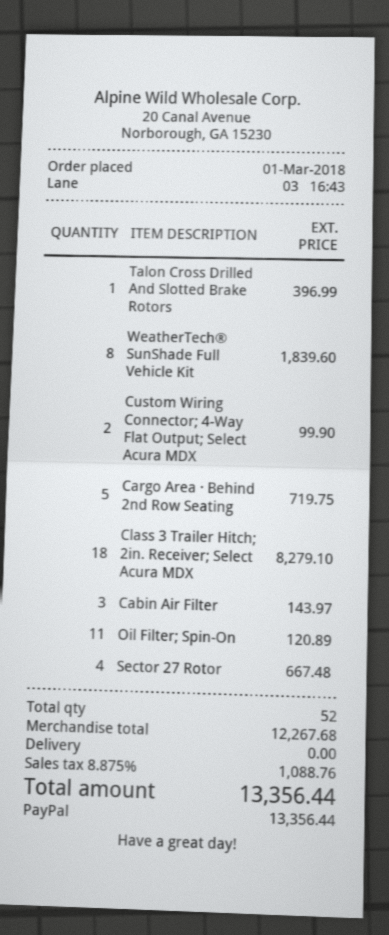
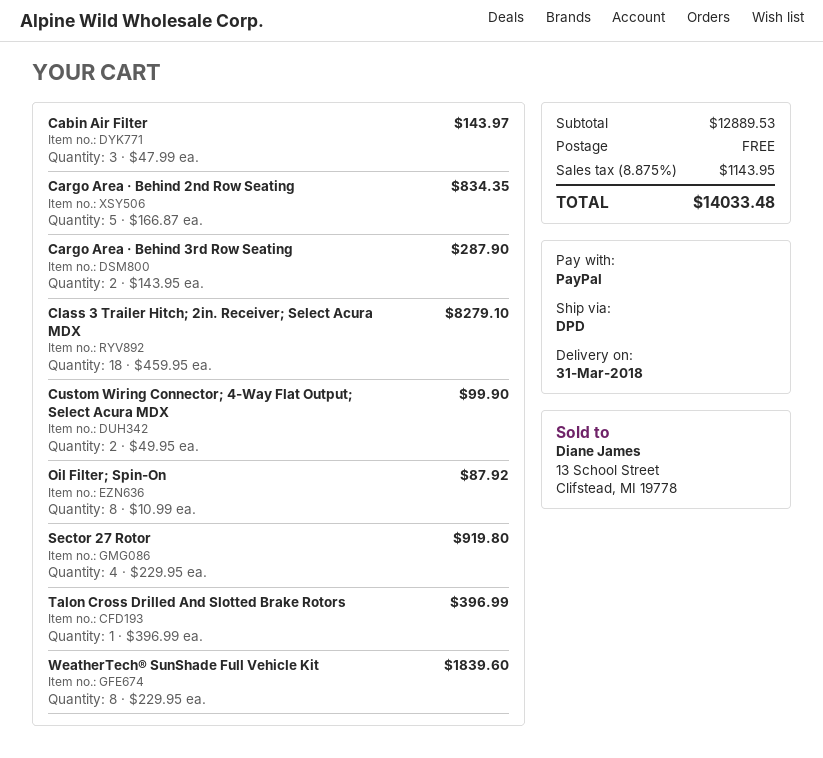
Cargo Area · Behind 2nd Row Seating: 5 for 719.75 -> 5 for 834.35
Oil Filter; Spin-On: 11 for 120.89 -> 8 for 87.92
Sector 27 Rotor: 4 for 667.48 -> 4 for 919.80
Cargo Area · Behind 3rd Row Seating: none -> 2 for 287.90
subtotal: 12267.68 -> 12889.53
tax: 8.875% = 1088.76 -> 8.875% = 1143.95
total: 13356.44 -> 14033.48

